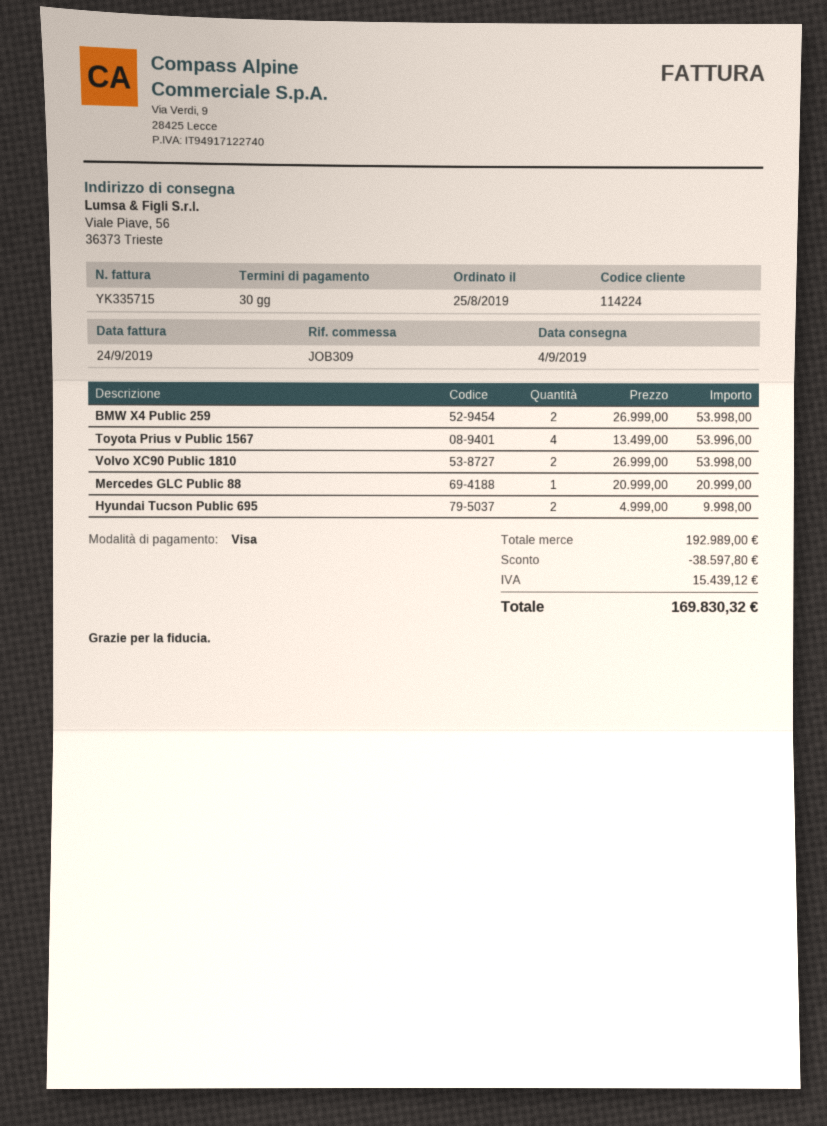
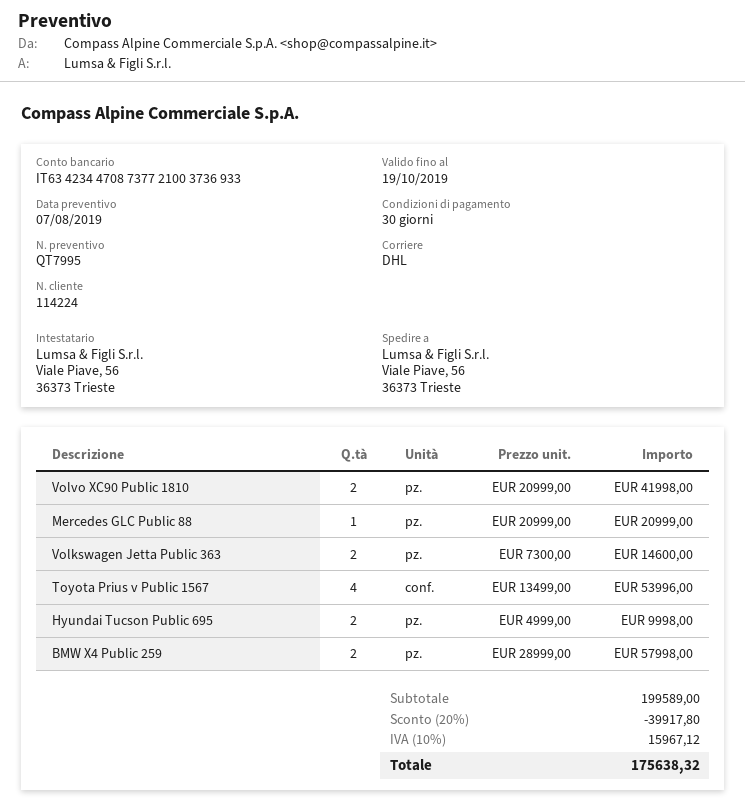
BMW X4 Public 259: 2 x 26999.00 = 53998.00 -> 2 x 28999.00 = 57998.00
Volvo XC90 Public 1810: 2 x 26999.00 = 53998.00 -> 2 x 20999.00 = 41998.00
Volkswagen Jetta Public 363: none -> 2 x 7300.00 = 14600.00
subtotal: 192989.00 -> 199589.00
discount: 38597.80 -> 39917.80
tax: 15439.12 -> 15967.12
total: 169830.32 -> 175638.32

